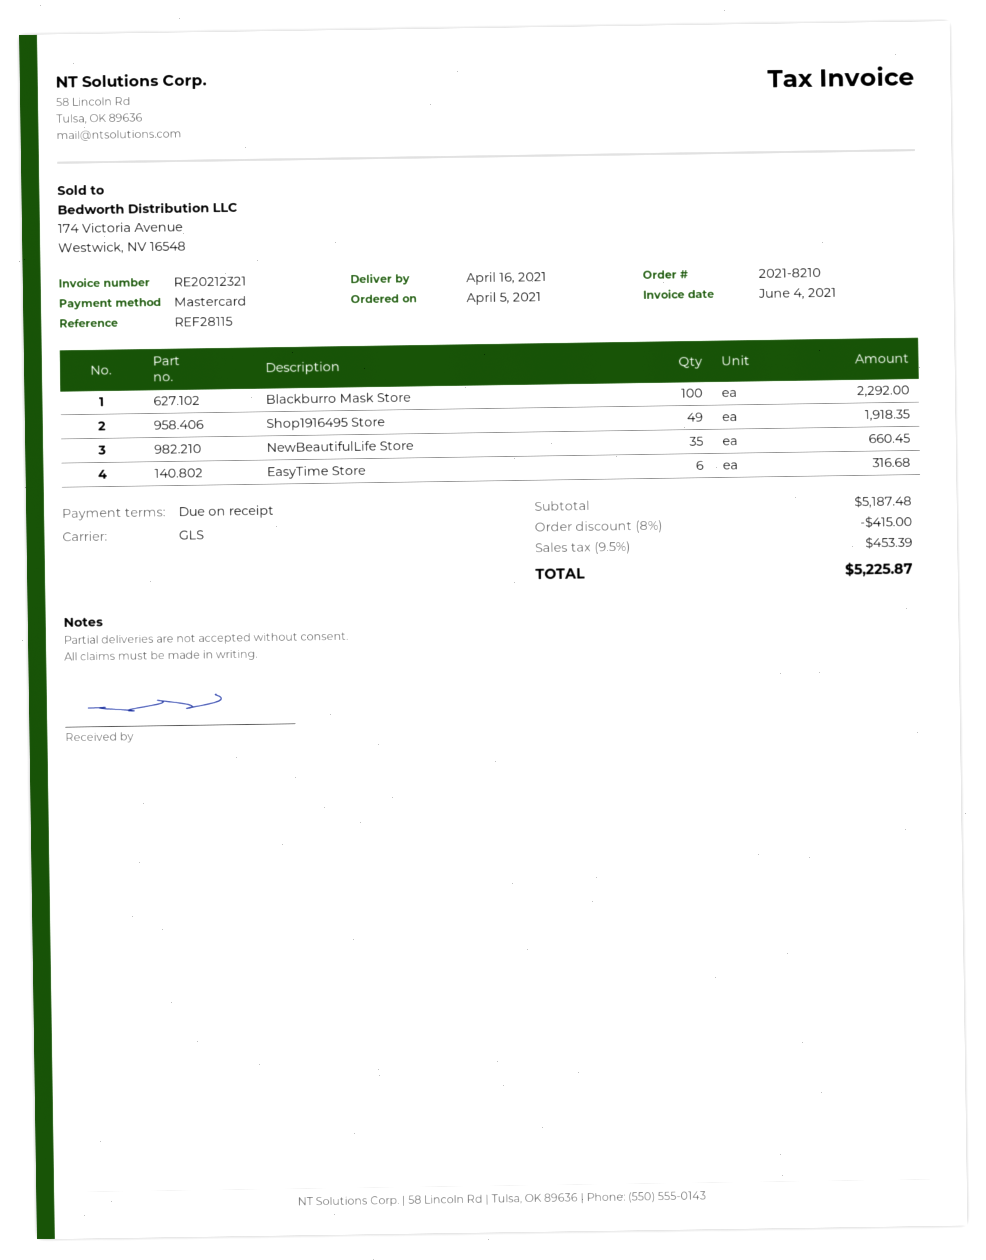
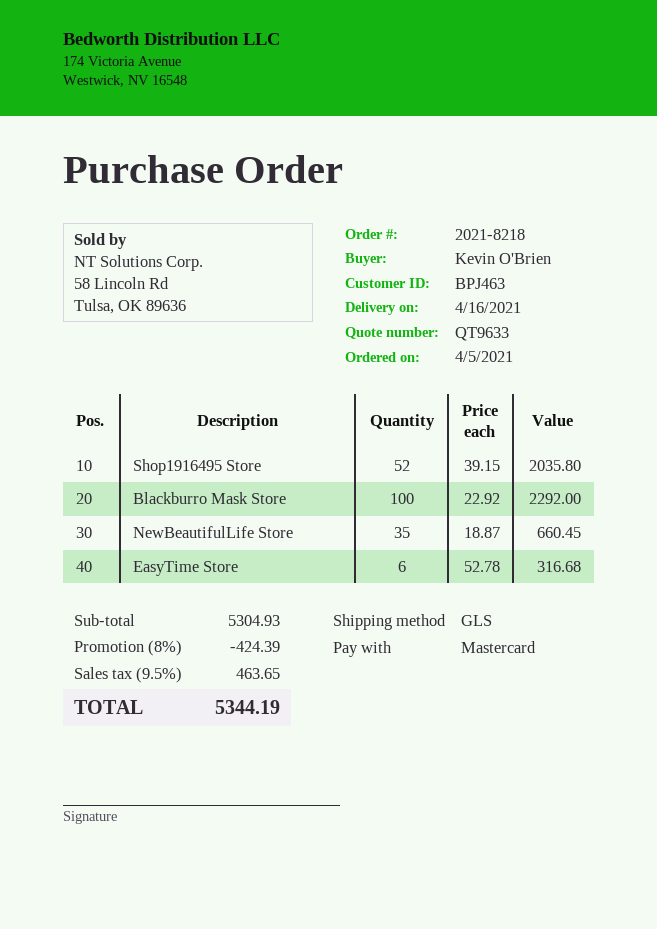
order number: 2021-8210 -> 2021-8218
Shop1916495 Store: 49 for 1918.35 -> 52 for 2035.80
subtotal: 5187.48 -> 5304.93
discount: 8% = 415.00 -> 8% = 424.39
tax: 9.5% = 453.39 -> 9.5% = 463.65
total: 5225.87 -> 5344.19

